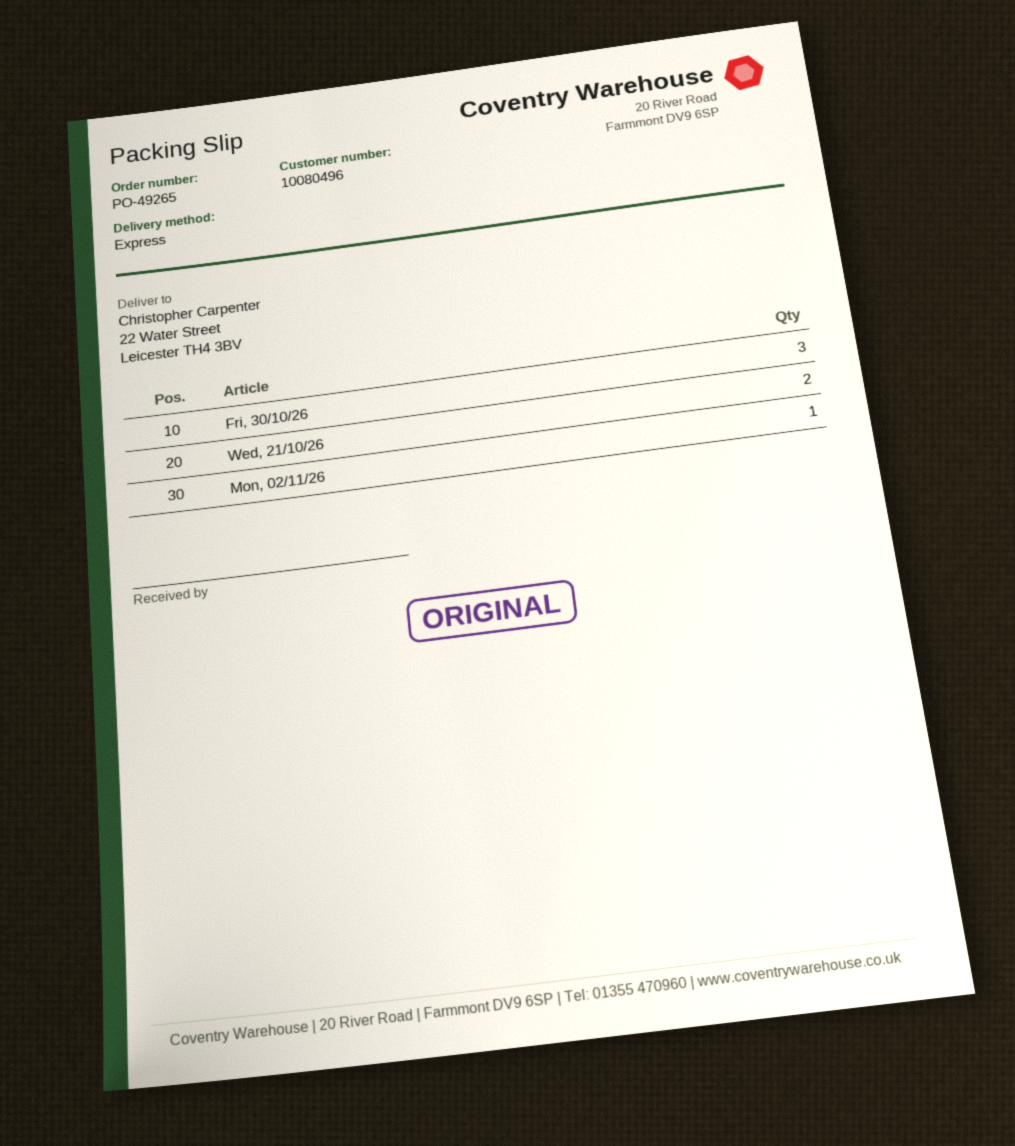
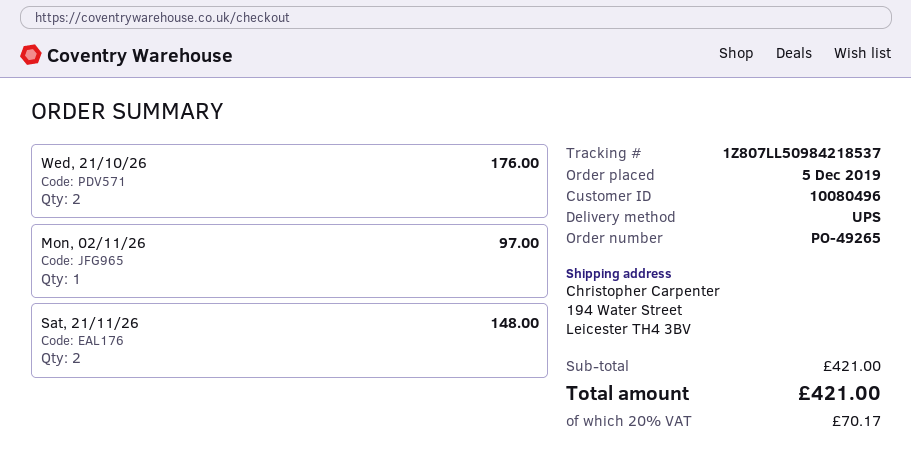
shipping method: express -> UPS
ship to: 22 Water Street, Leicester TH4 3BV -> 194 Water Street, Leicester TH4 3BV
Fri, 30/10/26: 3 -> none
Sat, 21/11/26: none -> 2

